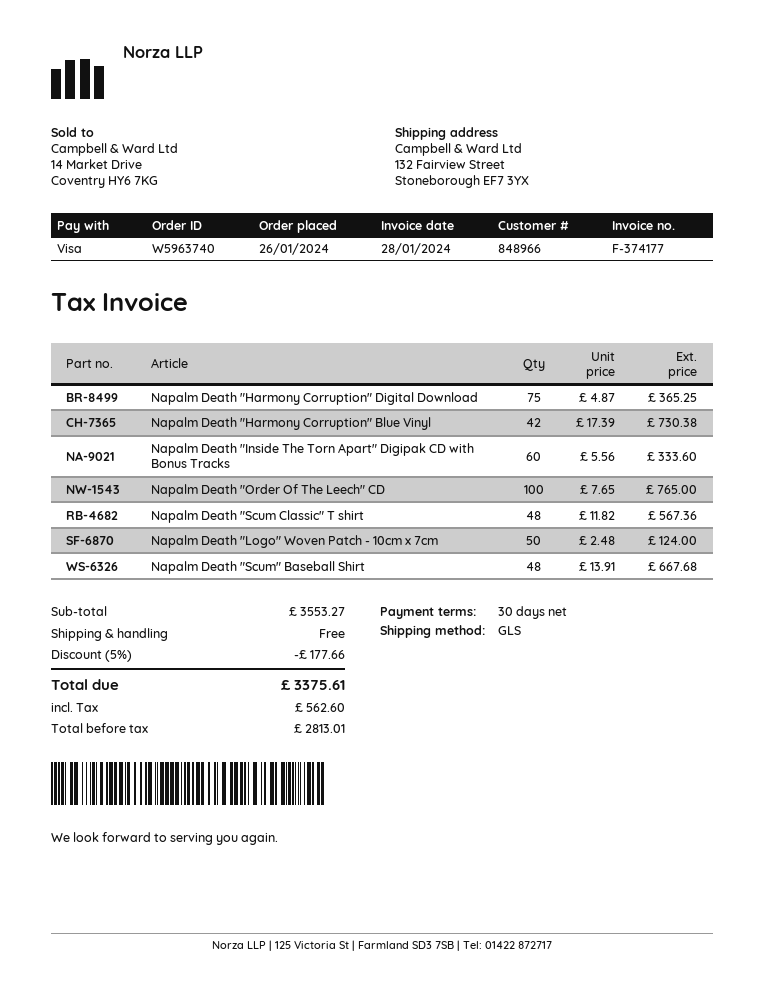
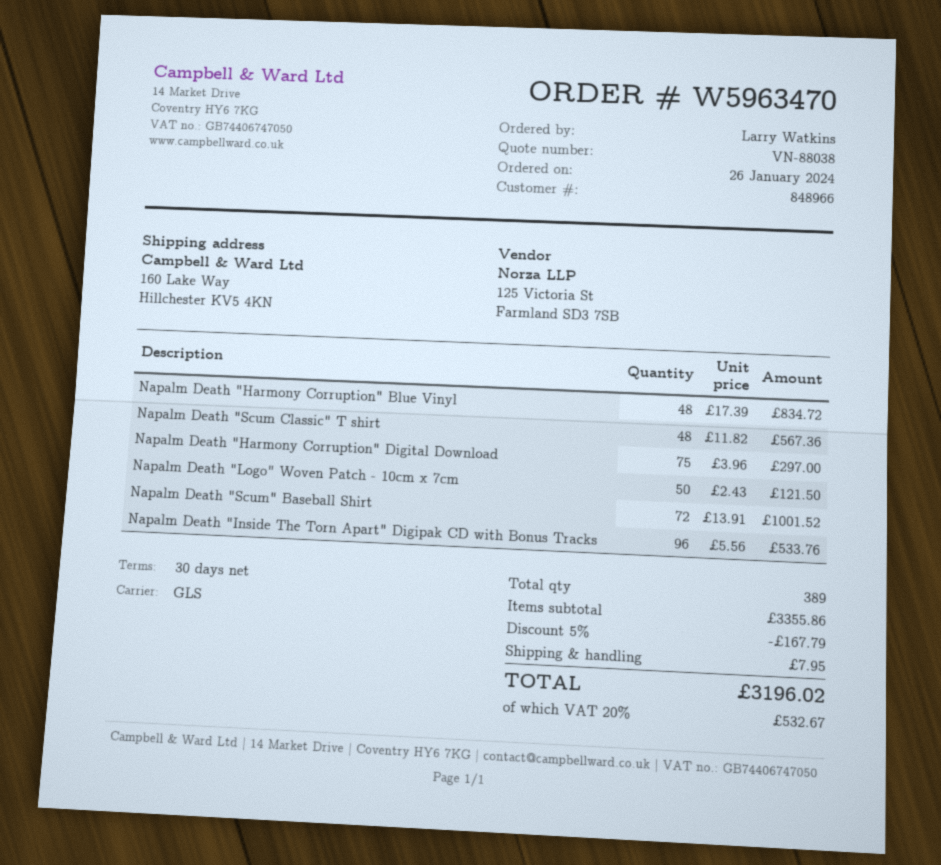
order number: W5963740 -> W5963470
ship to: 132 Fairview Street, Stoneborough EF7 3YX -> 160 Lake Way, Hillchester KV5 4KN
Napalm Death "Harmony Corruption" Digital Download: 75 x 4.87 = 365.25 -> 75 x 3.96 = 297.00
Napalm Death "Harmony Corruption" Blue Vinyl: 42 x 17.39 = 730.38 -> 48 x 17.39 = 834.72
Napalm Death "Inside The Torn Apart" Digipak CD with Bonus Tracks: 60 x 5.56 = 333.60 -> 96 x 5.56 = 533.76
Napalm Death "Order Of The Leech" CD: 100 x 7.65 = 765.00 -> none
Napalm Death "Logo" Woven Patch - 10cm x 7cm: 50 x 2.48 = 124.00 -> 50 x 2.43 = 121.50
Napalm Death "Scum" Baseball Shirt: 48 x 13.91 = 667.68 -> 72 x 13.91 = 1001.52
subtotal: 3553.27 -> 3355.86
discount: 5% = 177.66 -> 5% = 167.79
shipping: 0.00 -> 7.95
tax: 562.60 -> 532.67
total: 3375.61 -> 3196.02

